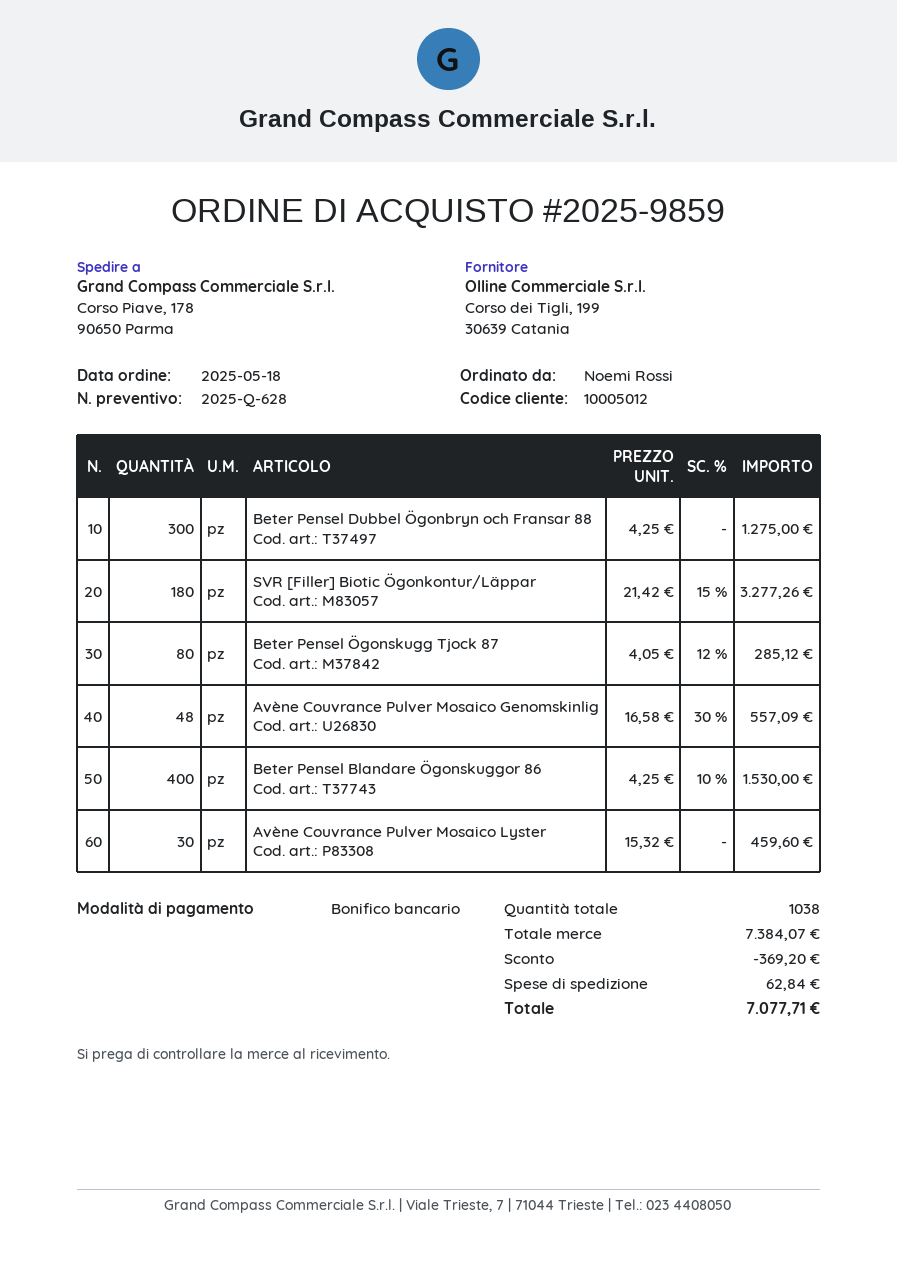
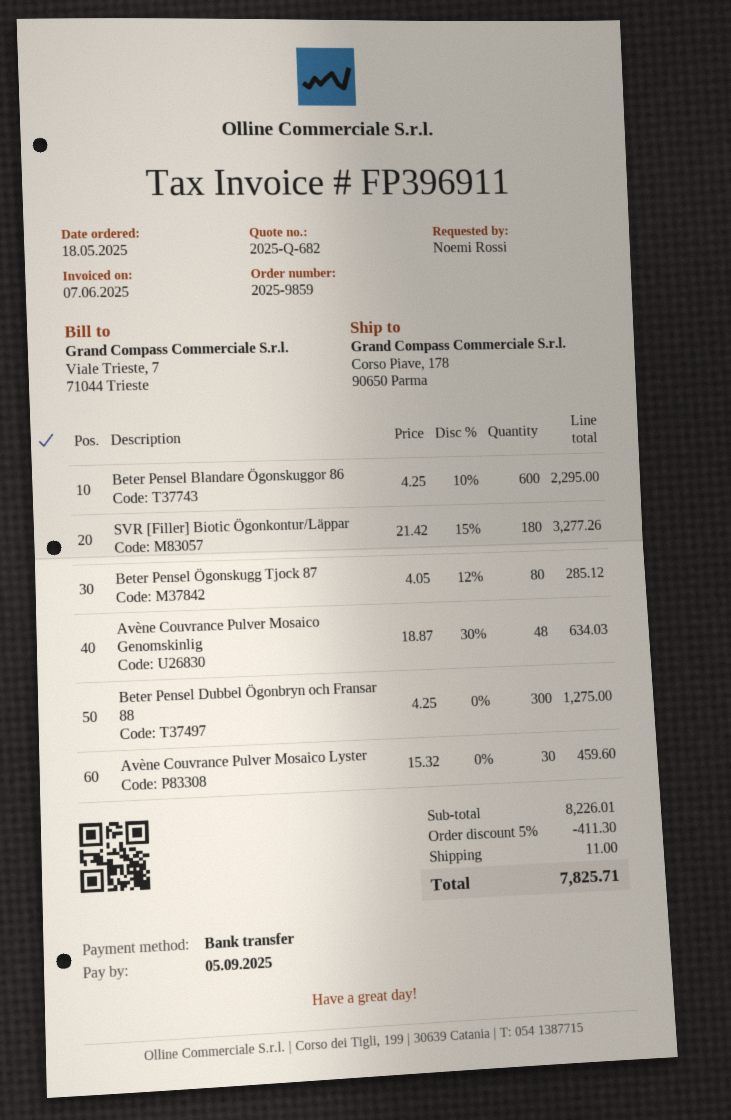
quote number: 2025-Q-628 -> 2025-Q-682
Avène Couvrance Pulver Mosaico Genomskinlig: 48 x 16.58 - 30% = 557.09 -> 48 x 18.87 - 30% = 634.03
Beter Pensel Blandare Ögonskuggor 86: 400 x 4.25 - 10% = 1530.00 -> 600 x 4.25 - 10% = 2295.00
subtotal: 7384.07 -> 8226.01
discount: 369.20 -> 411.30
shipping: 62.84 -> 11.00
total: 7077.71 -> 7825.71

